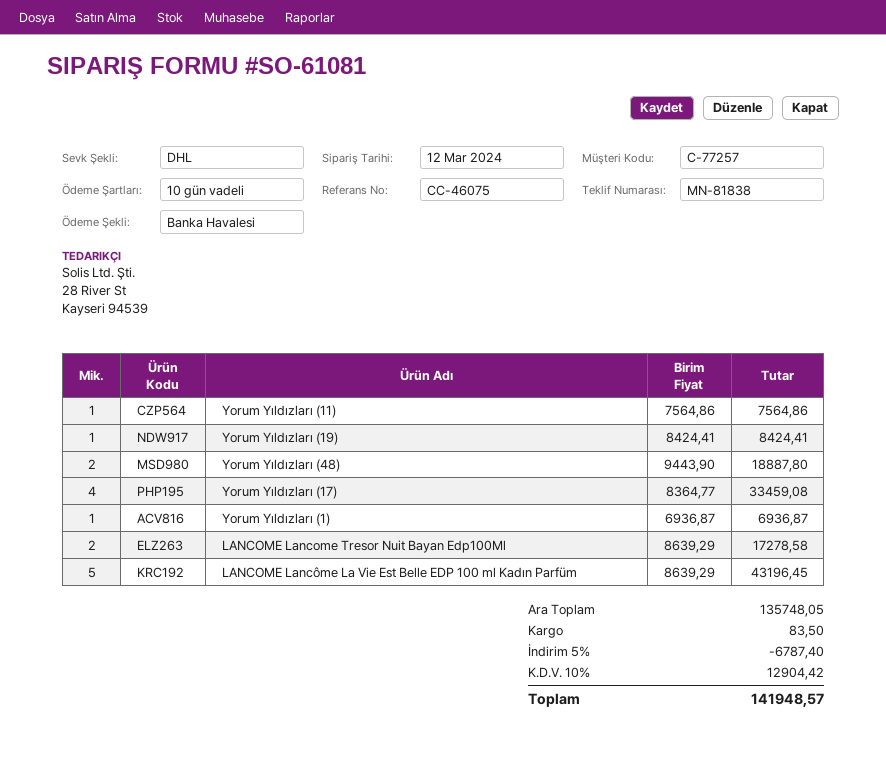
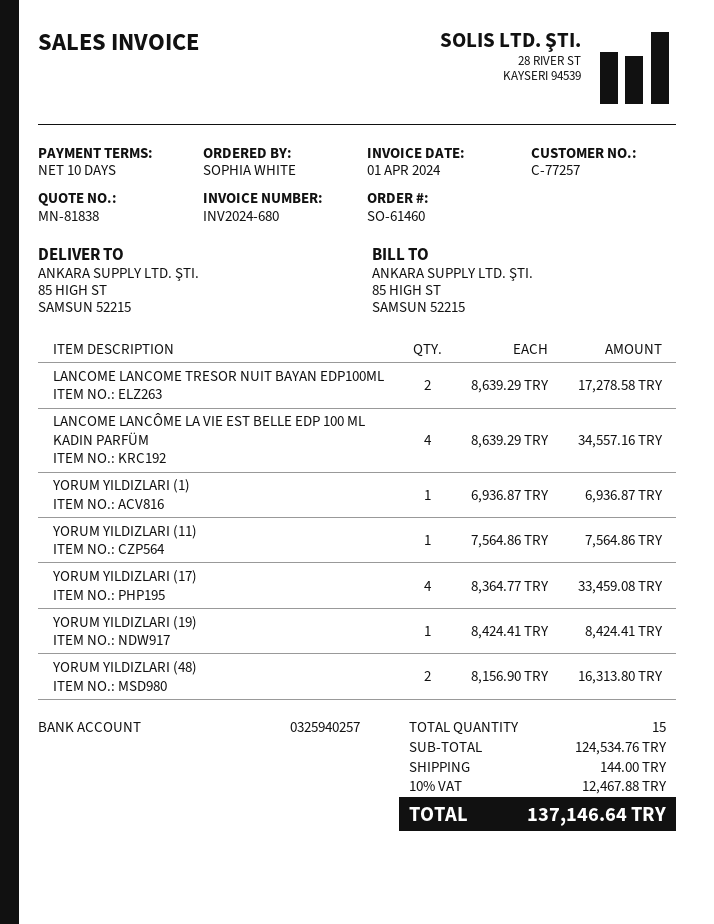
order number: SO-61081 -> SO-61460
Yorum Yıldızları (48): 2 x 9443.90 = 18887.80 -> 2 x 8156.90 = 16313.80
LANCOME Lancôme La Vie Est Belle EDP 100 ml Kadın Parfüm: 5 x 8639.29 = 43196.45 -> 4 x 8639.29 = 34557.16
subtotal: 135748.05 -> 124534.76
discount: 5% = 6787.40 -> none
shipping: 83.50 -> 144.00
tax: 10% = 12904.42 -> 10% = 12467.88
total: 141948.57 -> 137146.64

